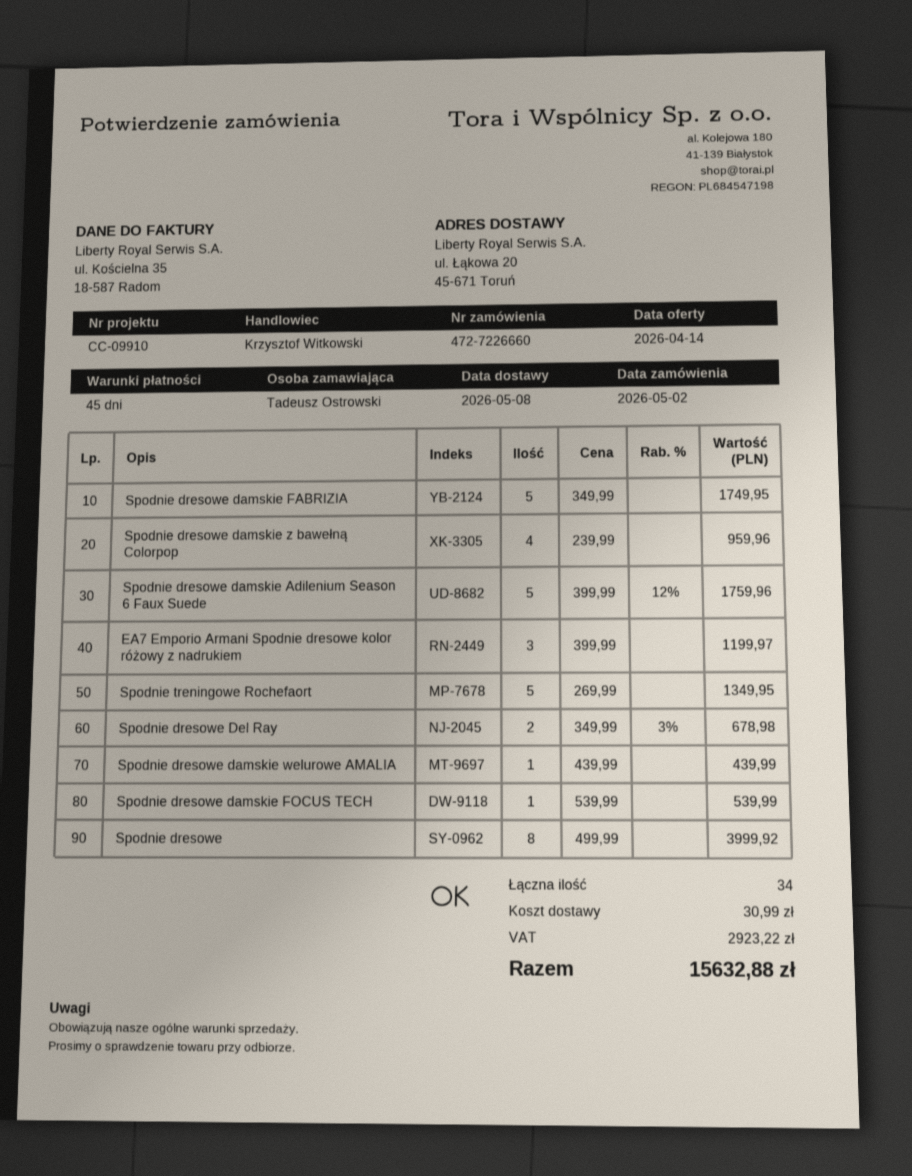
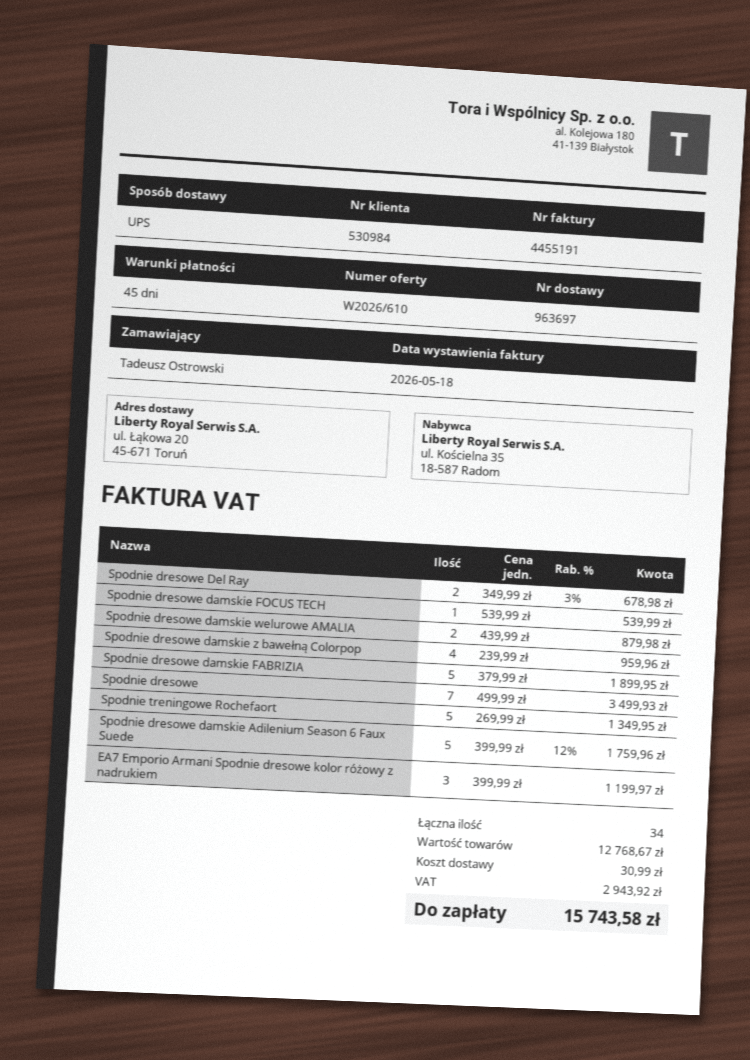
Spodnie dresowe damskie FABRIZIA: 5 x 349.99 = 1749.95 -> 5 x 379.99 = 1899.95
Spodnie dresowe damskie welurowe AMALIA: 1 x 439.99 = 439.99 -> 2 x 439.99 = 879.98
Spodnie dresowe: 8 x 499.99 = 3999.92 -> 7 x 499.99 = 3499.93
tax: 2923.22 -> 2943.92
total: 15632.88 -> 15743.58

